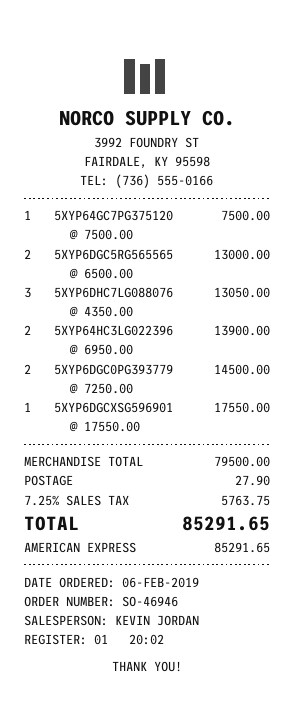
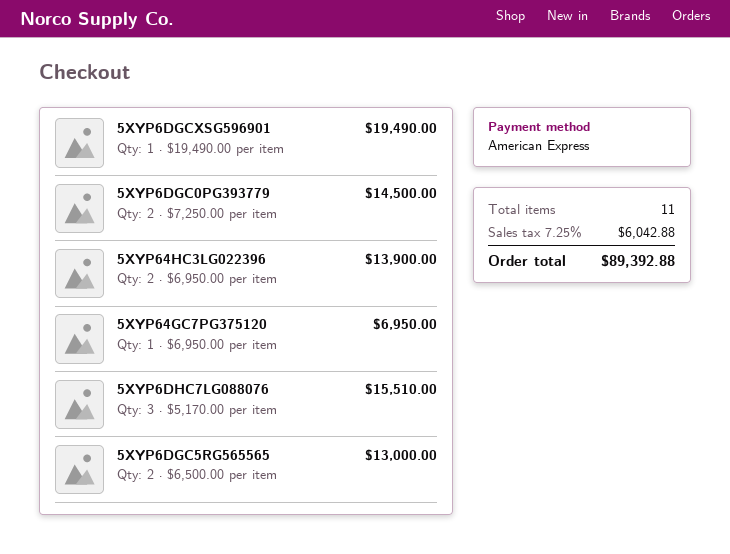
5XYP64GC7PG375120: 1 x 7500.00 = 7500.00 -> 1 x 6950.00 = 6950.00
5XYP6DHC7LG088076: 3 x 4350.00 = 13050.00 -> 3 x 5170.00 = 15510.00
5XYP6DGCXSG596901: 1 x 17550.00 = 17550.00 -> 1 x 19490.00 = 19490.00
shipping: 27.90 -> none
tax: 7.25% = 5763.75 -> 7.25% = 6042.88
total: 85291.65 -> 89392.88

